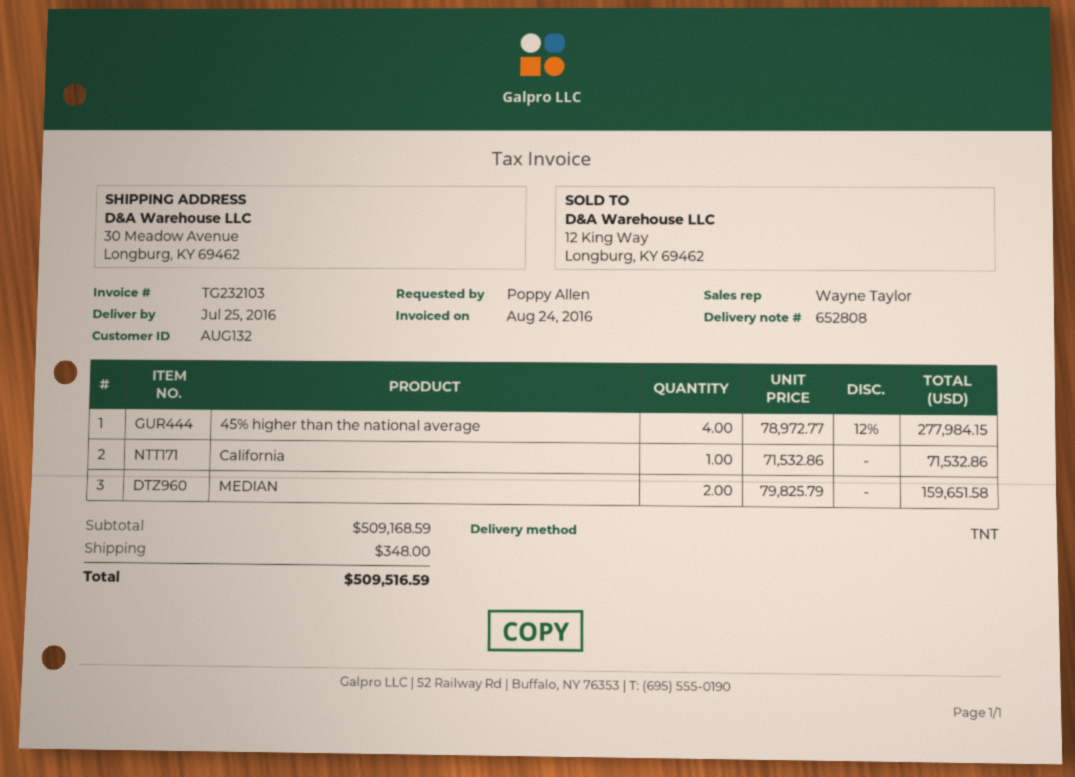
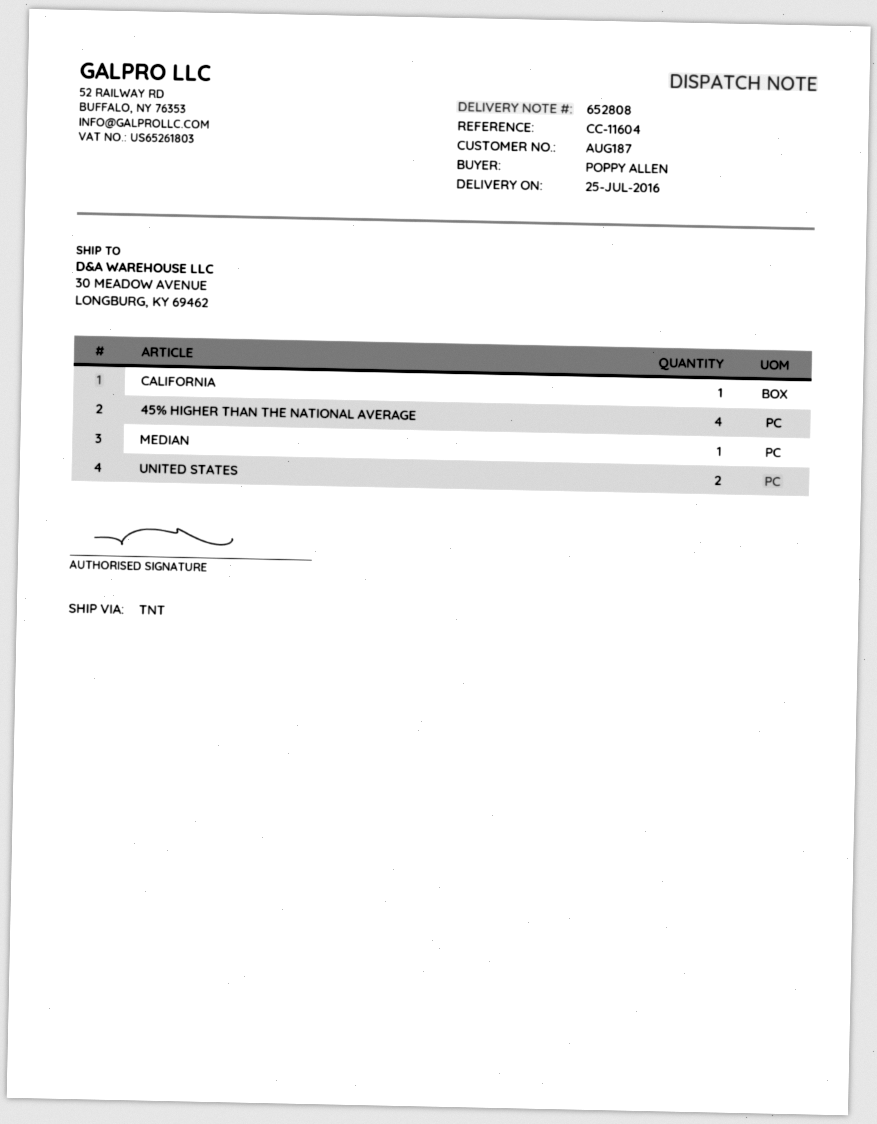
customer number: AUG132 -> AUG187
MEDIAN: 2 -> 1
UNITED STATES: none -> 2

